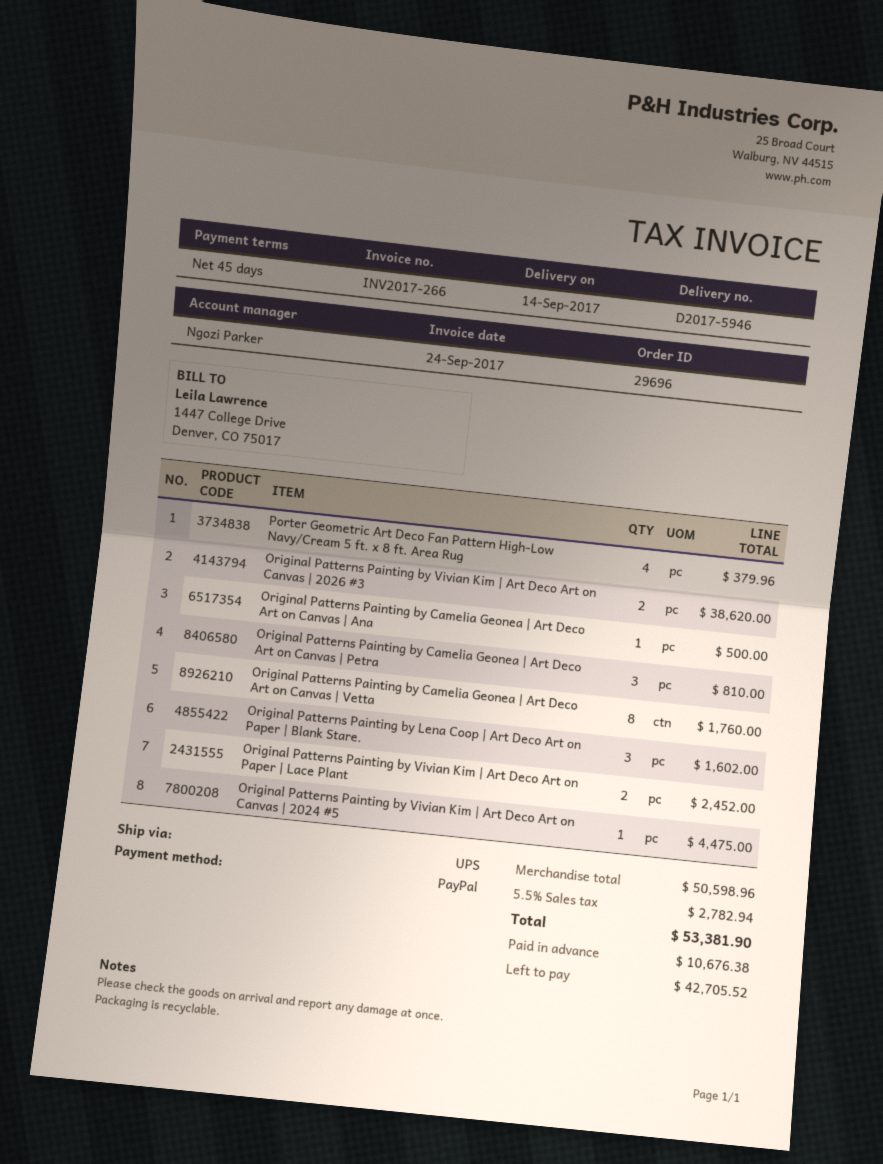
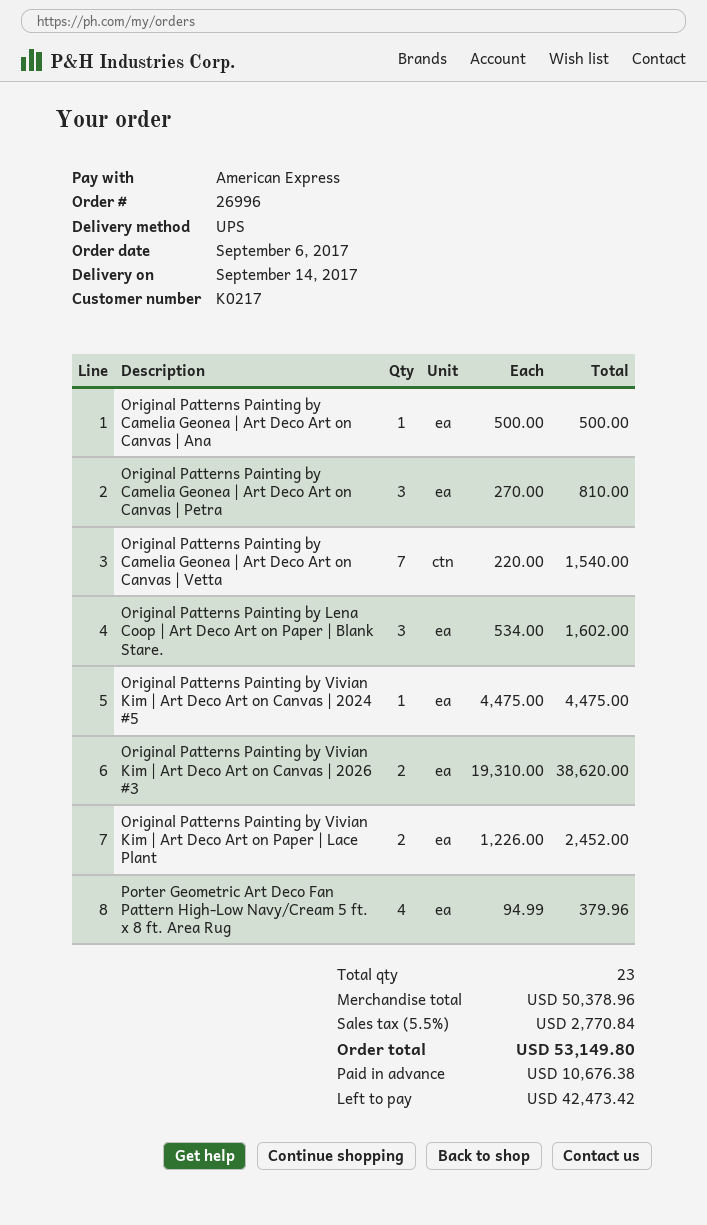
order number: 29696 -> 26996
payment method: PayPal -> American Express
Original Patterns Painting by Camelia Geonea | Art Deco Art on Canvas | Vetta: 8 for 1760.00 -> 7 for 1540.00
subtotal: 50598.96 -> 50378.96
tax: 5.5% = 2782.94 -> 5.5% = 2770.84
total: 53381.90 -> 53149.80
balance: 42705.52 -> 42473.42

